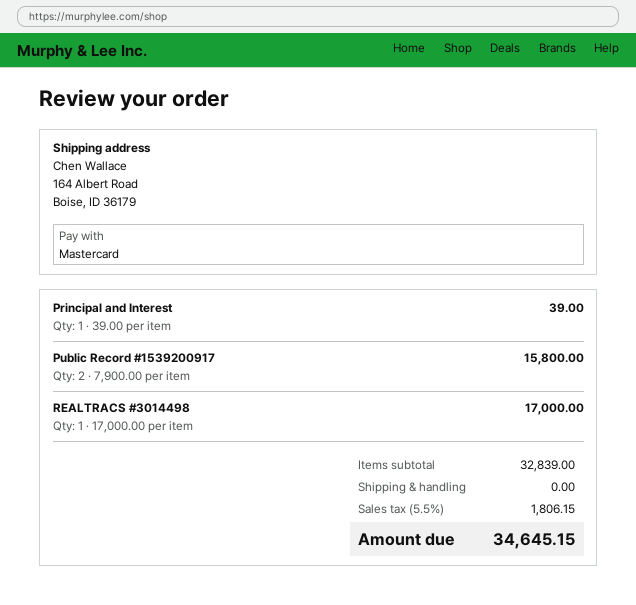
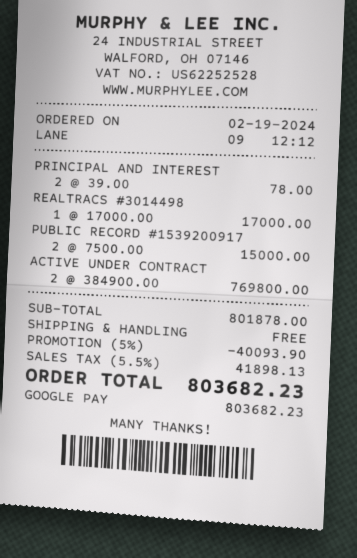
payment method: Mastercard -> Google Pay
Principal and Interest: 1 x 39.00 = 39.00 -> 2 x 39.00 = 78.00
Public Record #1539200917: 2 x 7900.00 = 15800.00 -> 2 x 7500.00 = 15000.00
ACTIVE UNDER CONTRACT: none -> 2 x 384900.00 = 769800.00
subtotal: 32839.00 -> 801878.00
discount: none -> 5% = 40093.90
tax: 5.5% = 1806.15 -> 5.5% = 41898.13
total: 34645.15 -> 803682.23

